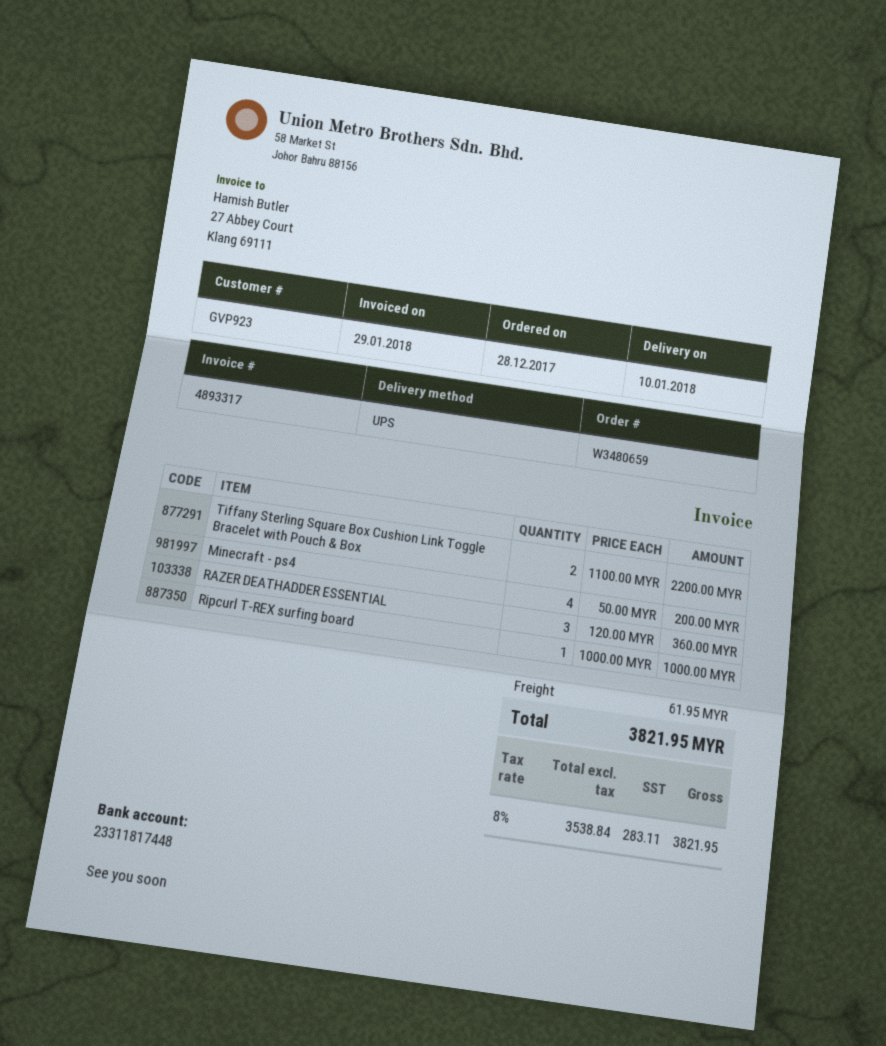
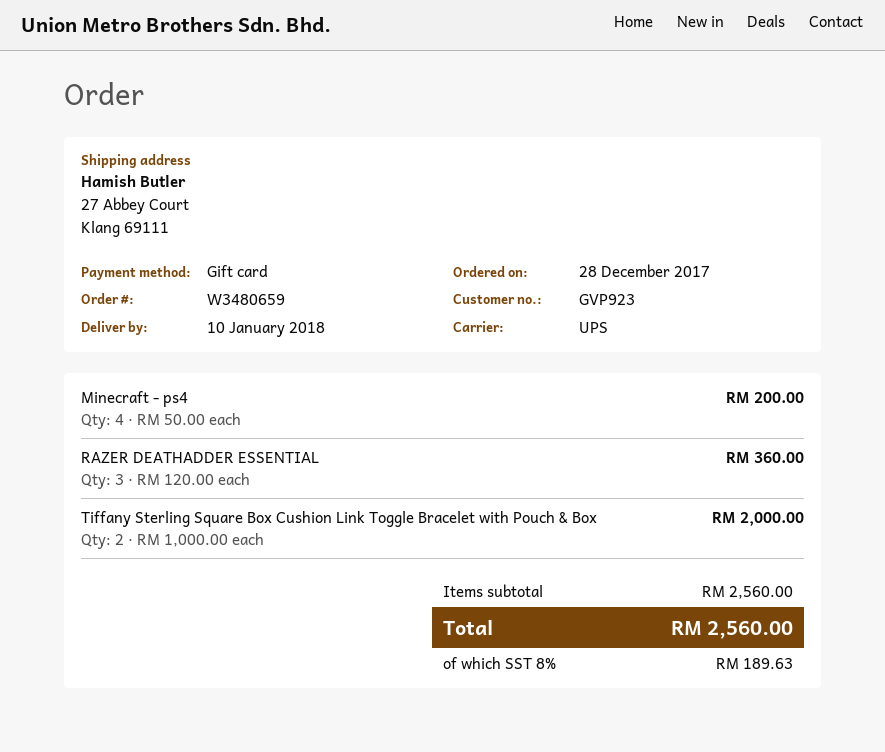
Tiffany Sterling Square Box Cushion Link Toggle Bracelet with Pouch & Box: 2 x 1100.00 = 2200.00 -> 2 x 1000.00 = 2000.00
Ripcurl T-REX surfing board: 1 x 1000.00 = 1000.00 -> none
shipping: 61.95 -> none
tax: 8% = 283.11 -> 8% = 189.63
total: 3821.95 -> 2560.00

